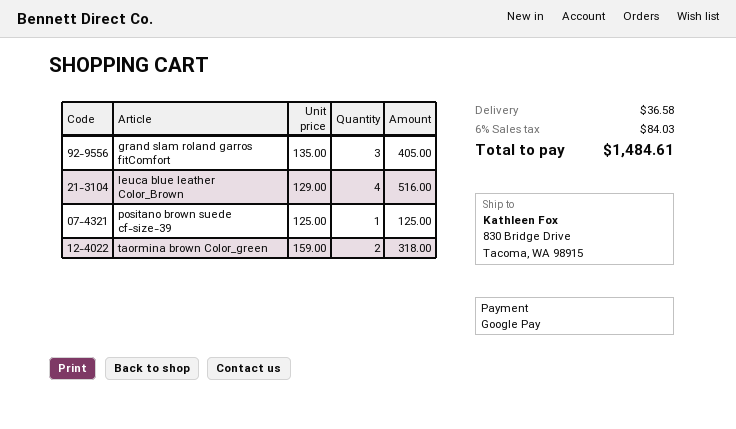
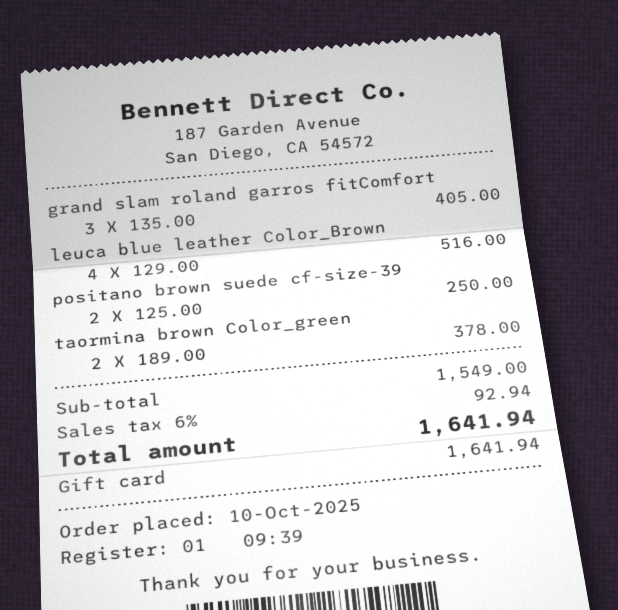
payment method: Google Pay -> gift card
positano brown suede cf-size-39: 1 x 125.00 = 125.00 -> 2 x 125.00 = 250.00
taormina brown Color_green: 2 x 159.00 = 318.00 -> 2 x 189.00 = 378.00
shipping: 36.58 -> none
tax: 6% = 84.03 -> 6% = 92.94
total: 1484.61 -> 1641.94

